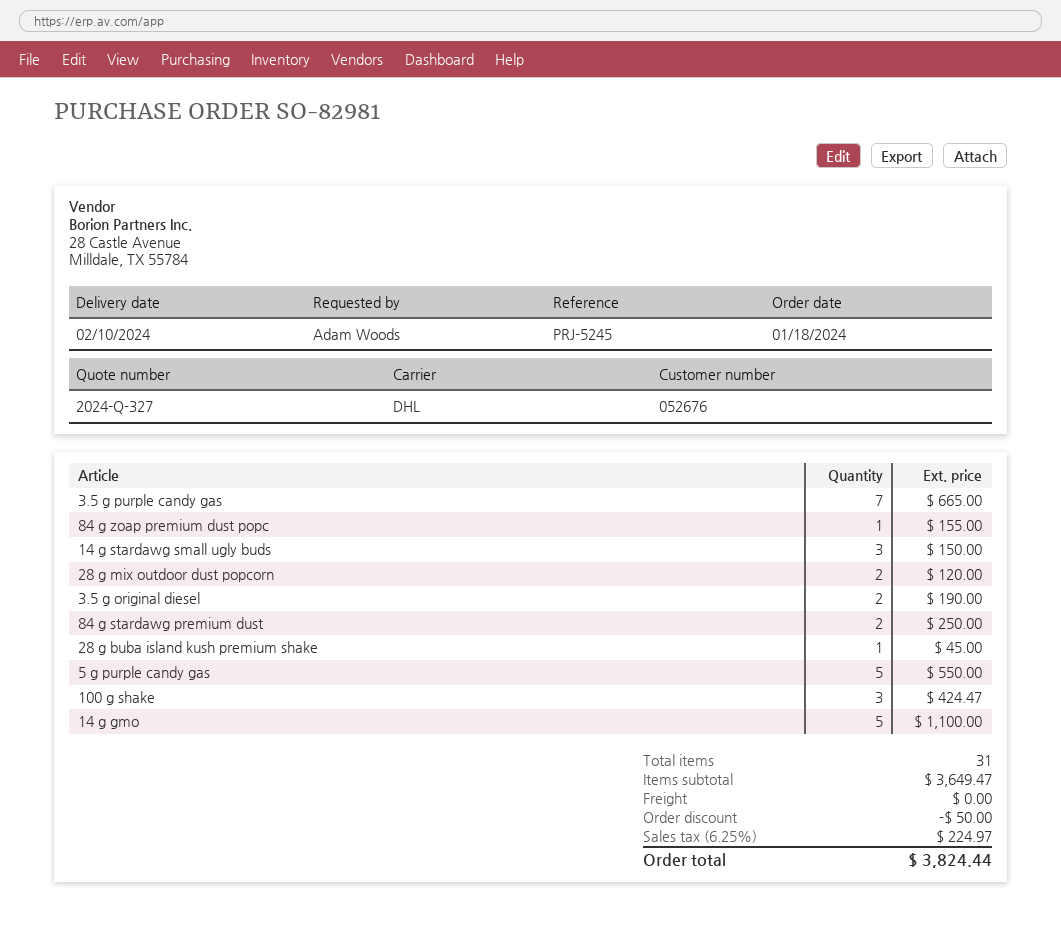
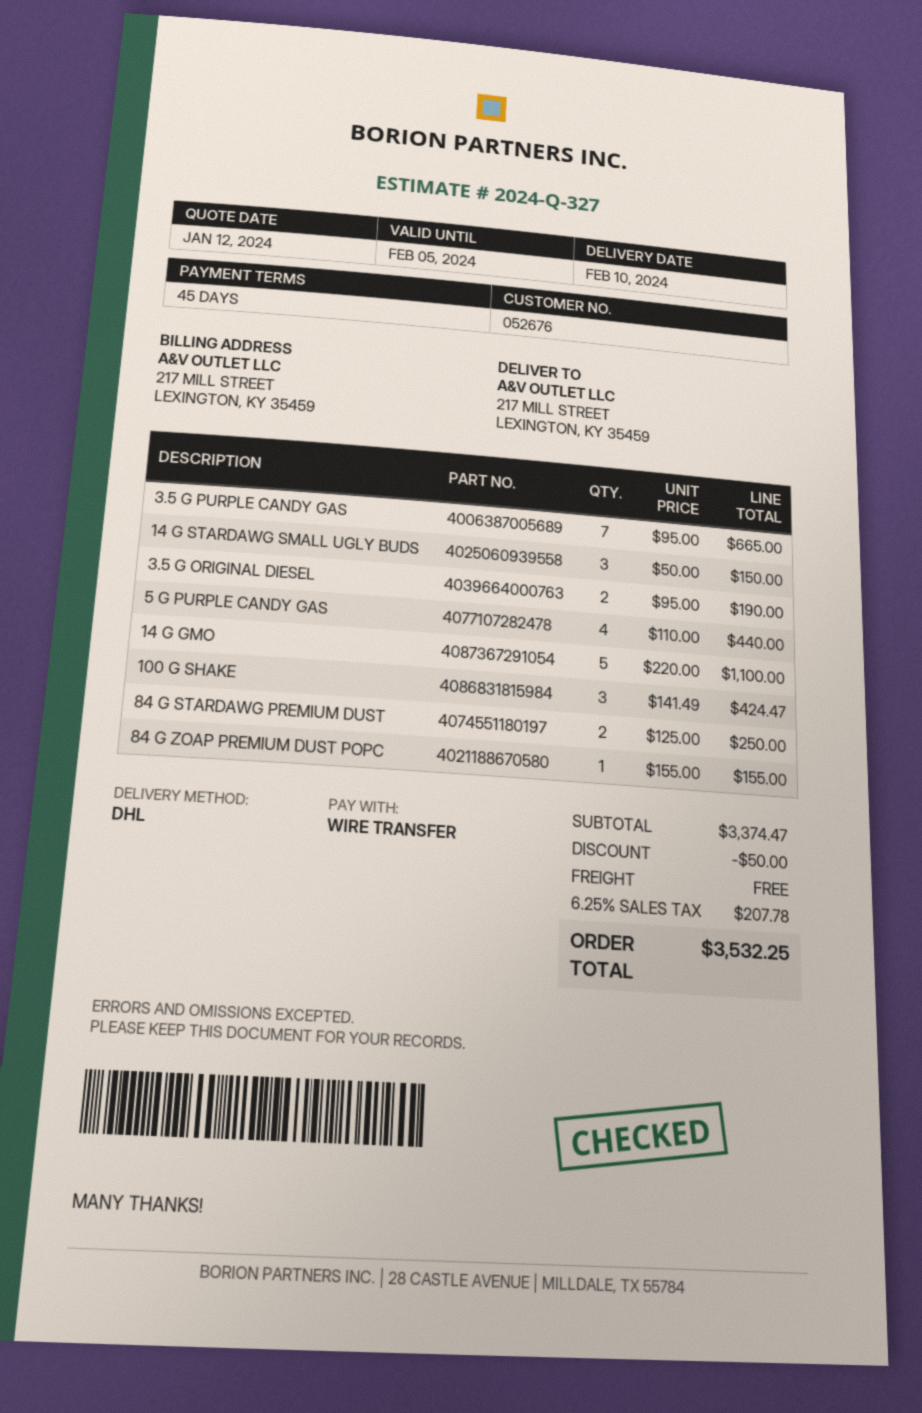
28 g mix outdoor dust popcorn: 2 for 120.00 -> none
28 g buba island kush premium shake: 1 for 45.00 -> none
5 g purple candy gas: 5 for 550.00 -> 4 for 440.00
subtotal: 3649.47 -> 3374.47
tax: 6.25% = 224.97 -> 6.25% = 207.78
total: 3824.44 -> 3532.25

